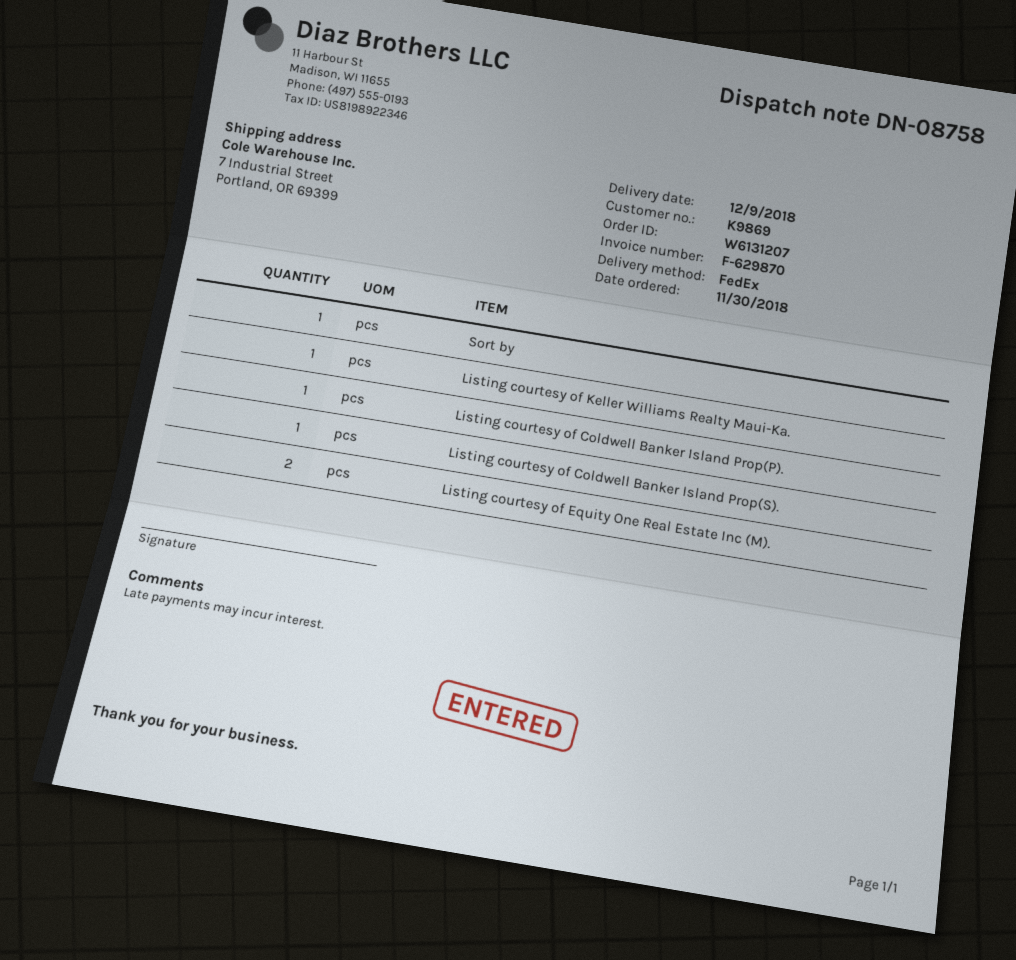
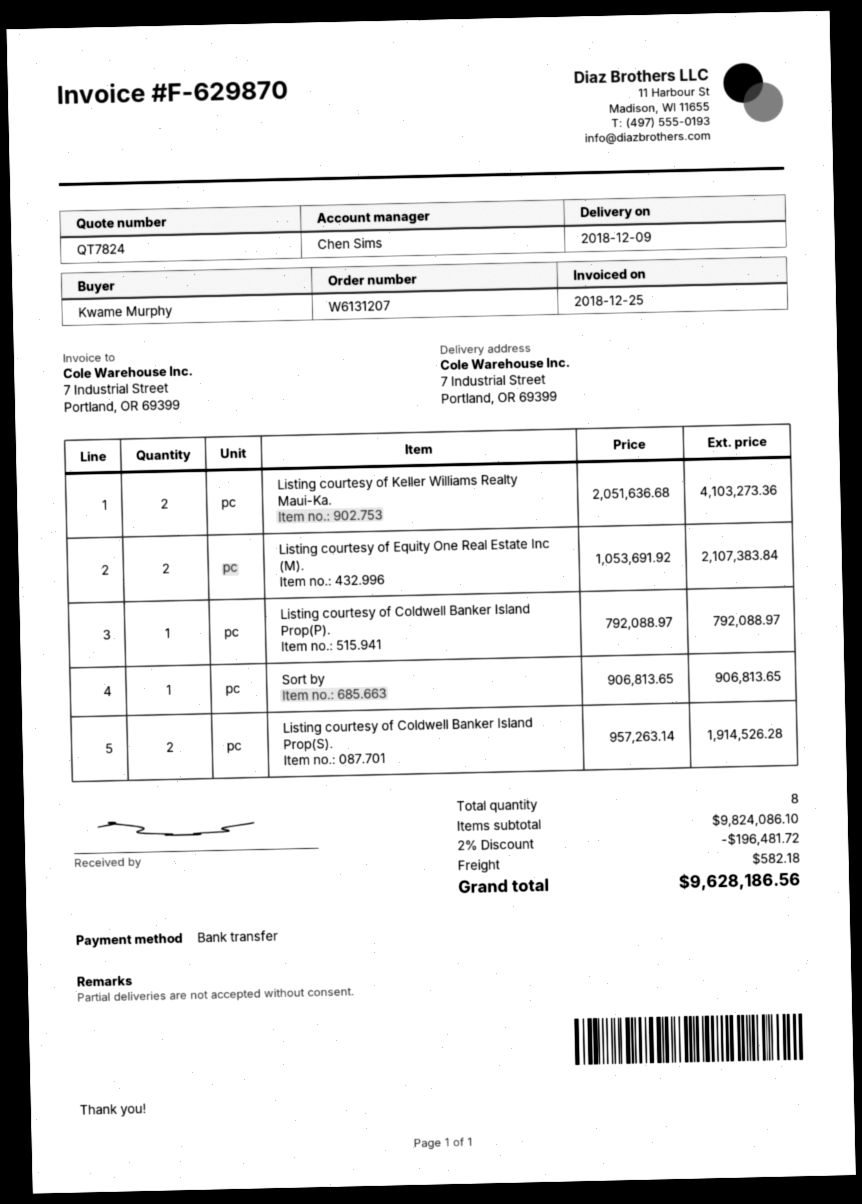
Listing courtesy of Keller Williams Realty Maui-Ka.: 1 -> 2
Listing courtesy of Coldwell Banker Island Prop(S).: 1 -> 2

